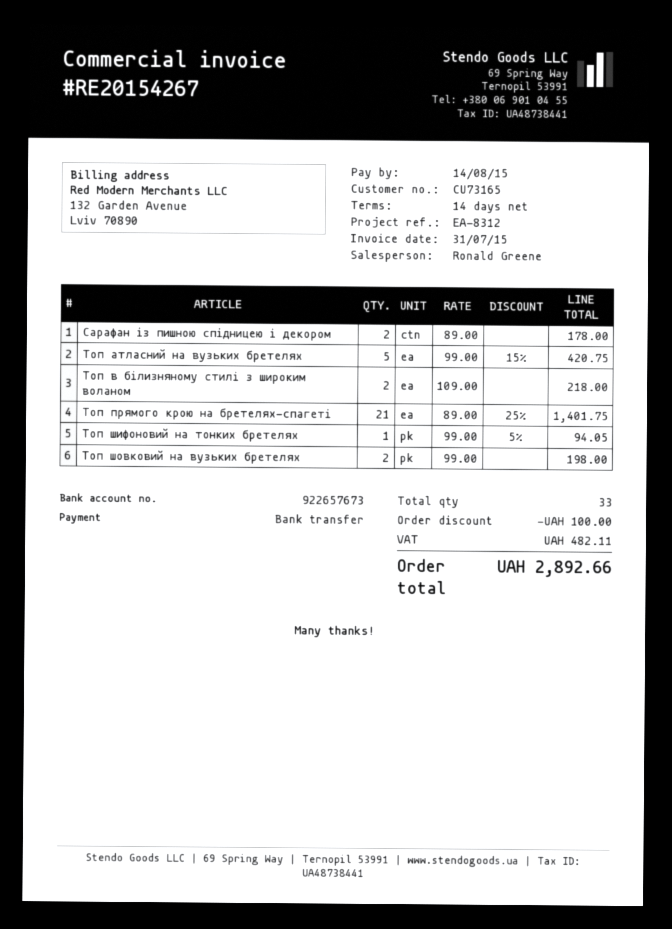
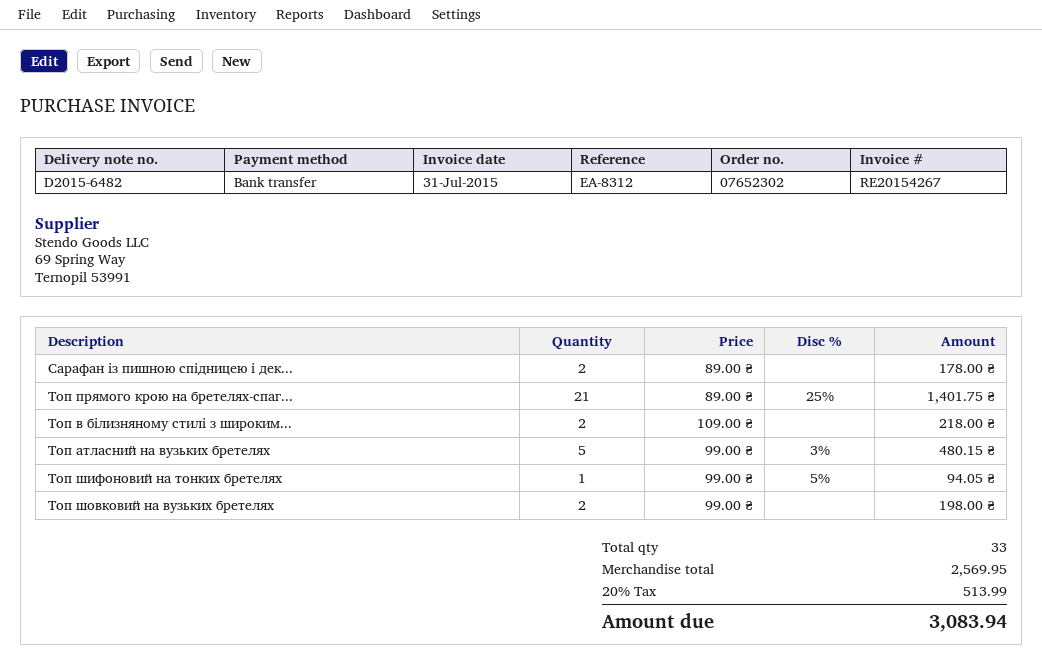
Топ атласний на вузьких бретелях: 5 x 99.00 - 15% = 420.75 -> 5 x 99.00 - 3% = 480.15
discount: 100.00 -> none
tax: 482.11 -> 513.99
total: 2892.66 -> 3083.94

